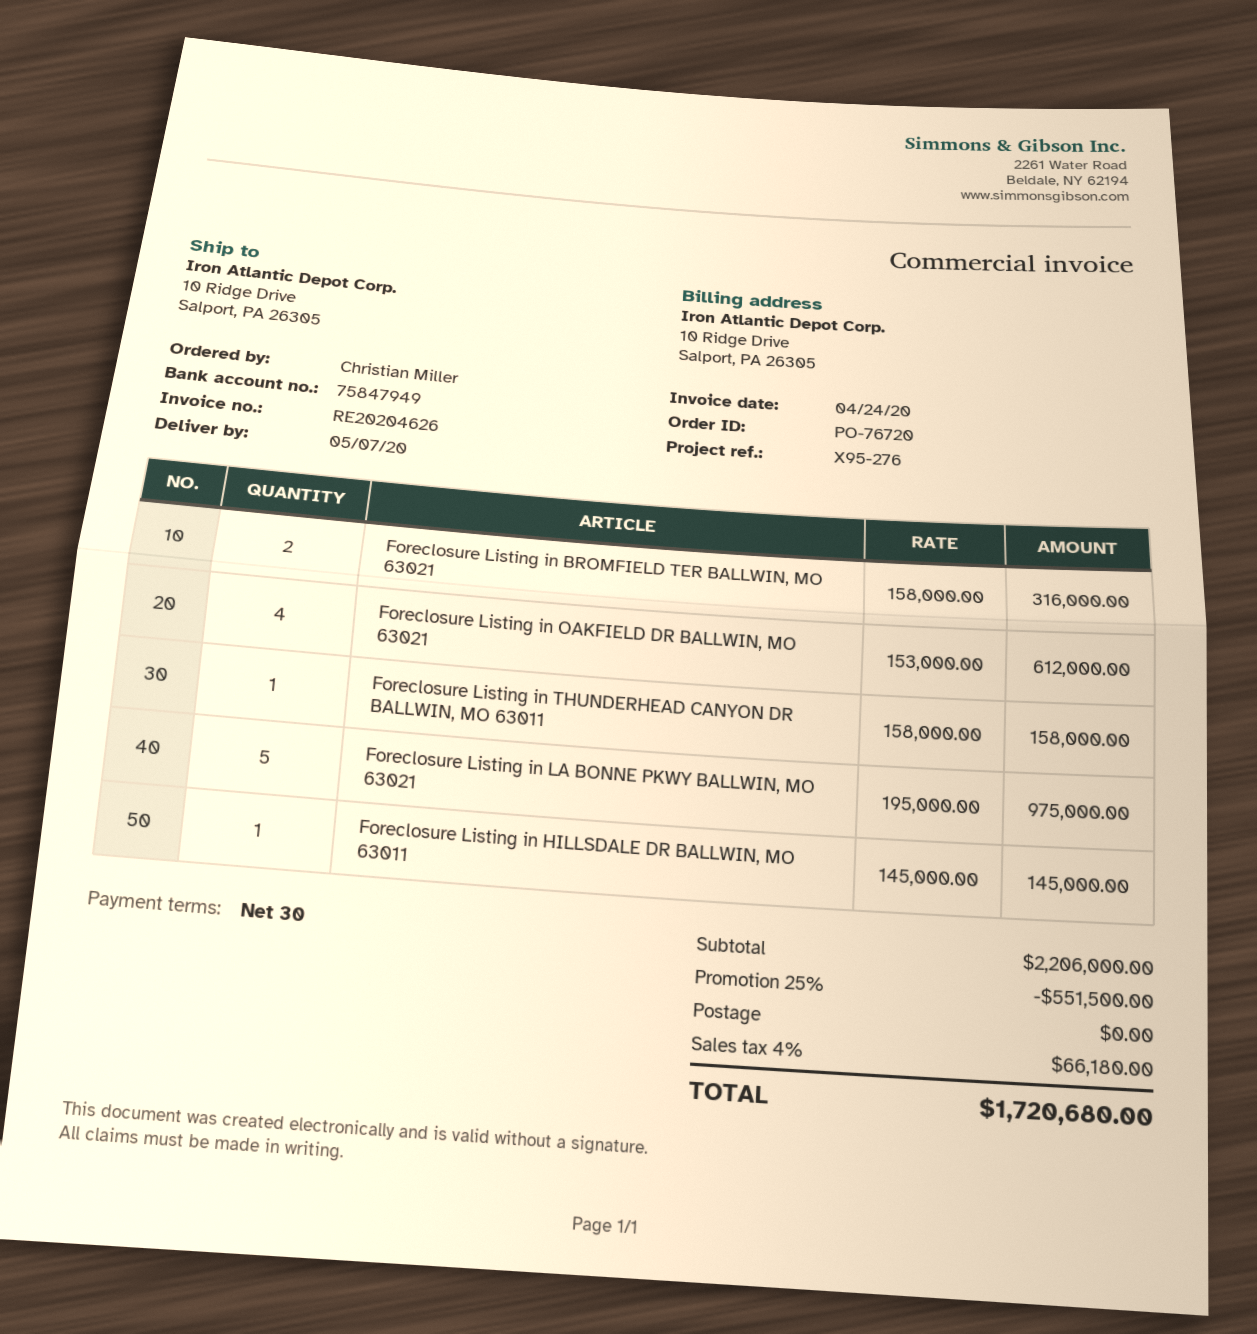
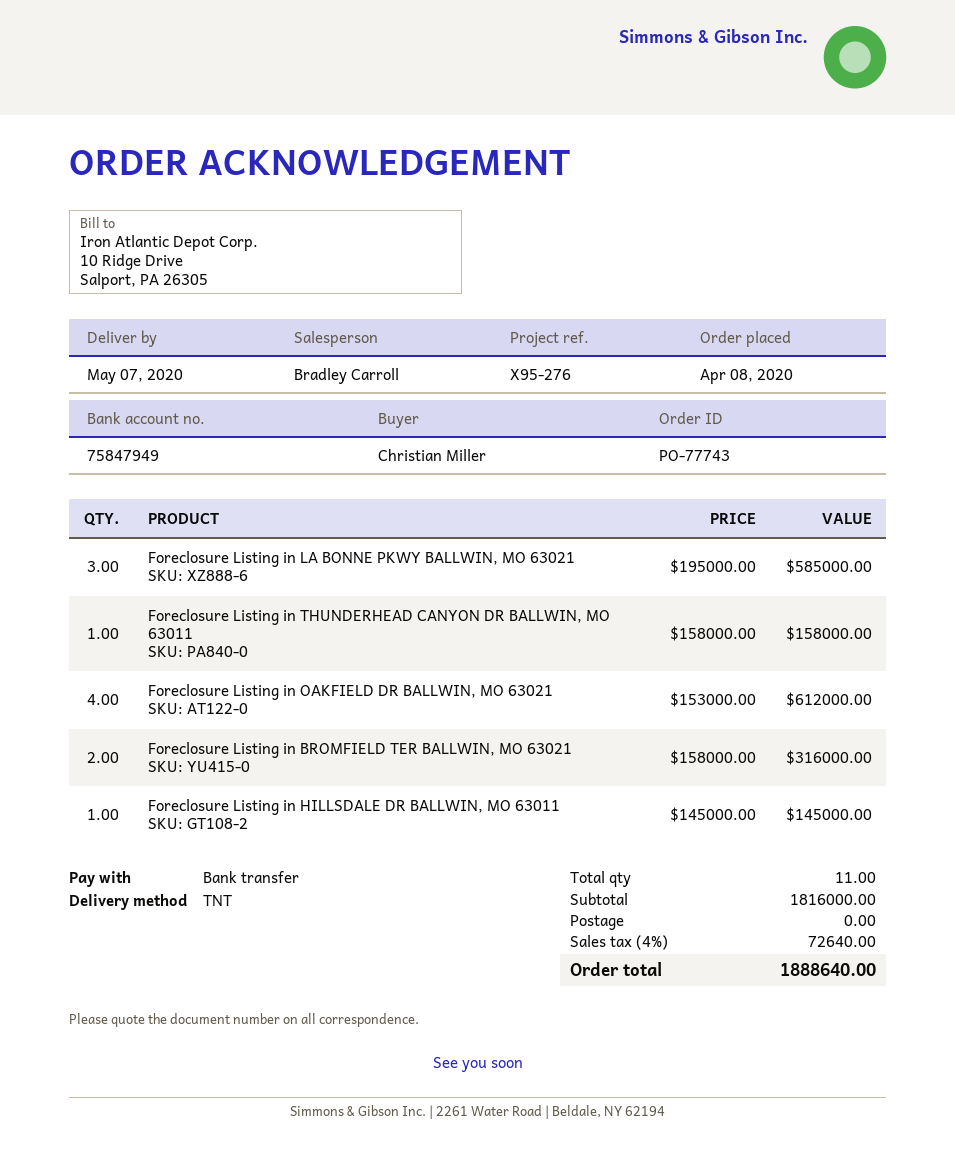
order number: PO-76720 -> PO-77743
Foreclosure Listing in LA BONNE PKWY BALLWIN, MO 63021: 5 x 195000.00 = 975000.00 -> 3 x 195000.00 = 585000.00
subtotal: 2206000.00 -> 1816000.00
discount: 25% = 551500.00 -> none
tax: 4% = 66180.00 -> 4% = 72640.00
total: 1720680.00 -> 1888640.00

